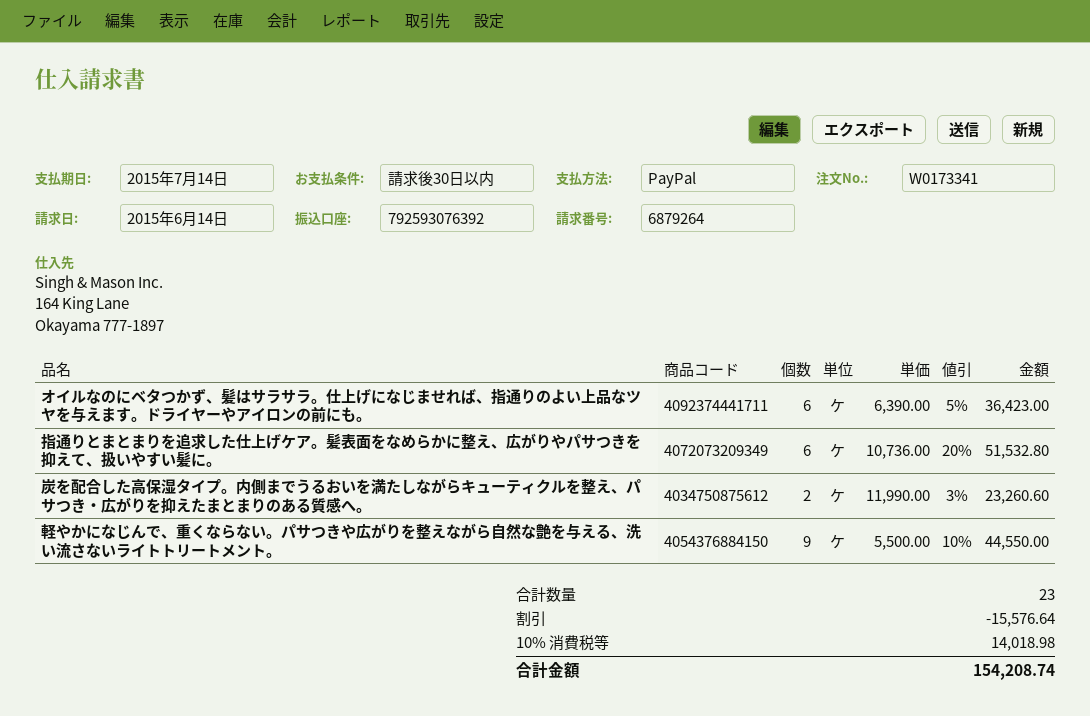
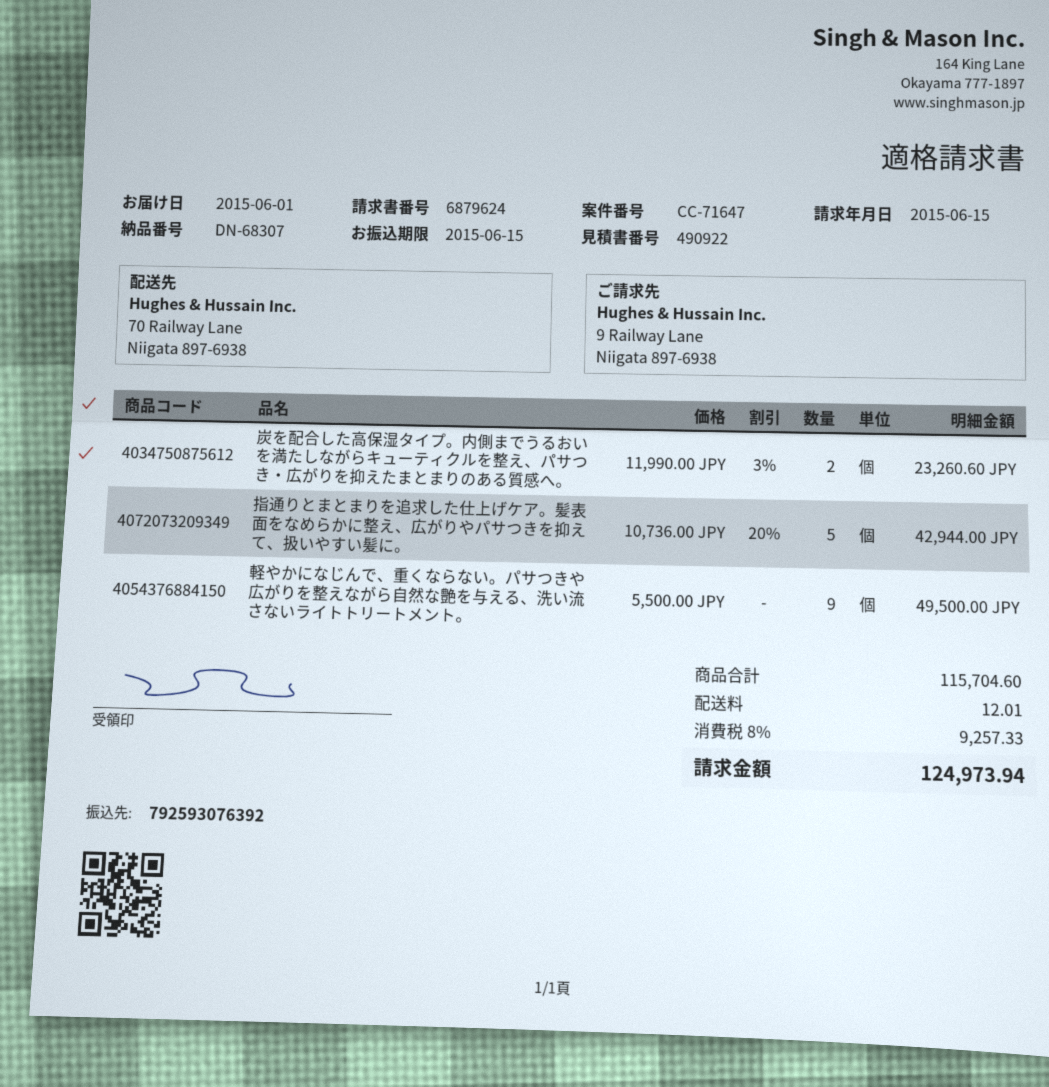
invoice number: 6879264 -> 6879624
invoice date: 2015-06-14 -> 2015-06-15
due date: 2015-07-14 -> 2015-06-15
オイルなのにベタつかず、髪はサラサラ。仕上げになじませれば、指通りのよい上品なツヤを与えます。ドライヤーやアイロンの前にも。: 6 x 6390.00 - 5% = 36423.00 -> none
指通りとまとまりを追求した仕上げケア。髪表面をなめらかに整え、広がりやパサつきを抑えて、扱いやすい髪に。: 6 x 10736.00 - 20% = 51532.80 -> 5 x 10736.00 - 20% = 42944.00
軽やかになじんで、重くならない。パサつきや広がりを整えながら自然な艶を与える、洗い流さないライトトリートメント。: 9 x 5500.00 - 10% = 44550.00 -> 9 x 5500.00 = 49500.00
discount: 15576.64 -> none
shipping: none -> 12.01
tax: 10% = 14018.98 -> 8% = 9257.33
total: 154208.74 -> 124973.94

